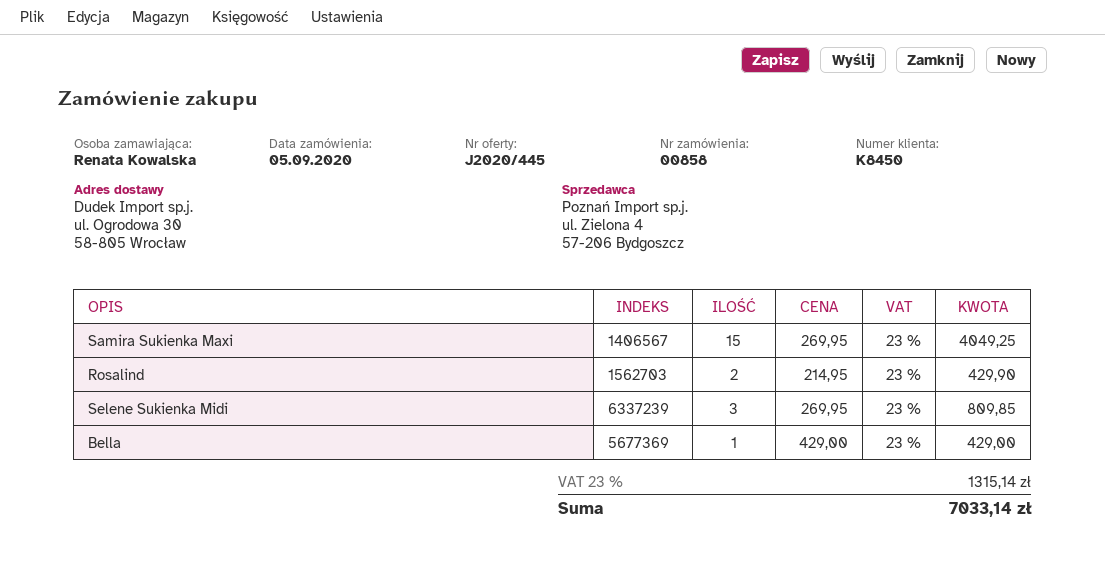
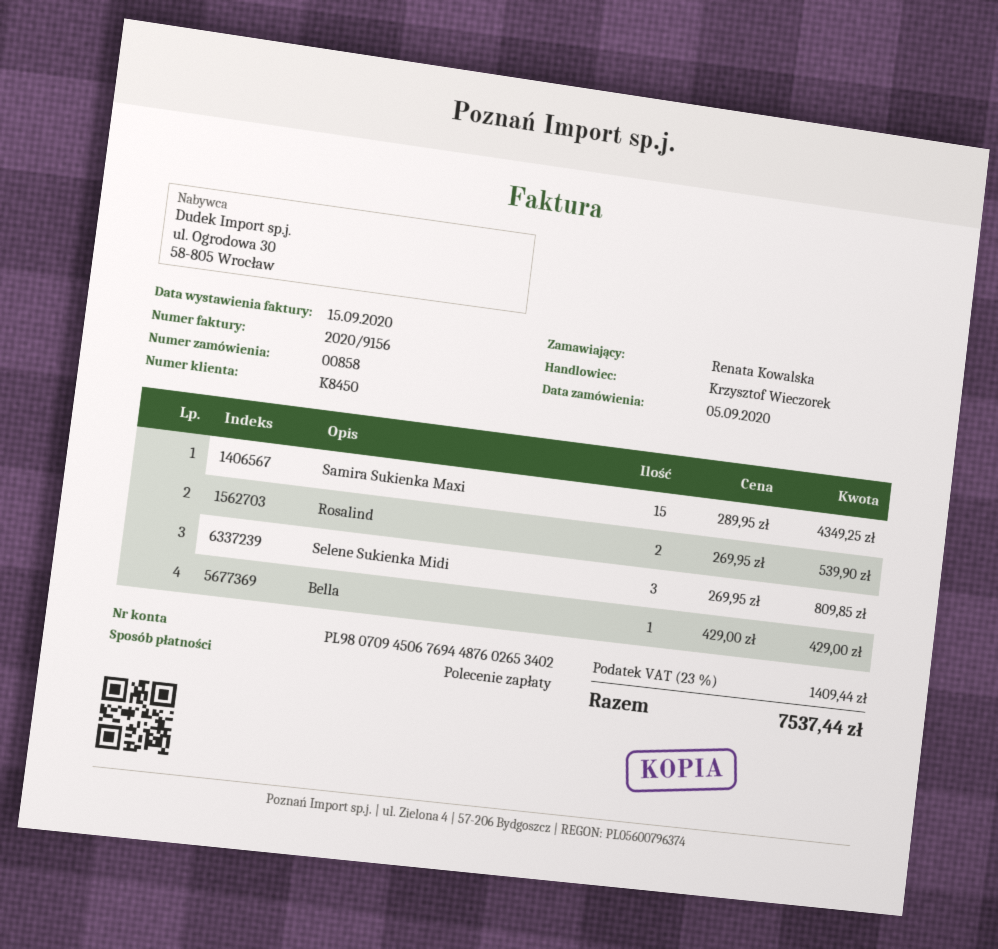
Samira Sukienka Maxi: 15 x 269.95 = 4049.25 -> 15 x 289.95 = 4349.25
Rosalind: 2 x 214.95 = 429.90 -> 2 x 269.95 = 539.90
tax: 23% = 1315.14 -> 23% = 1409.44
total: 7033.14 -> 7537.44

